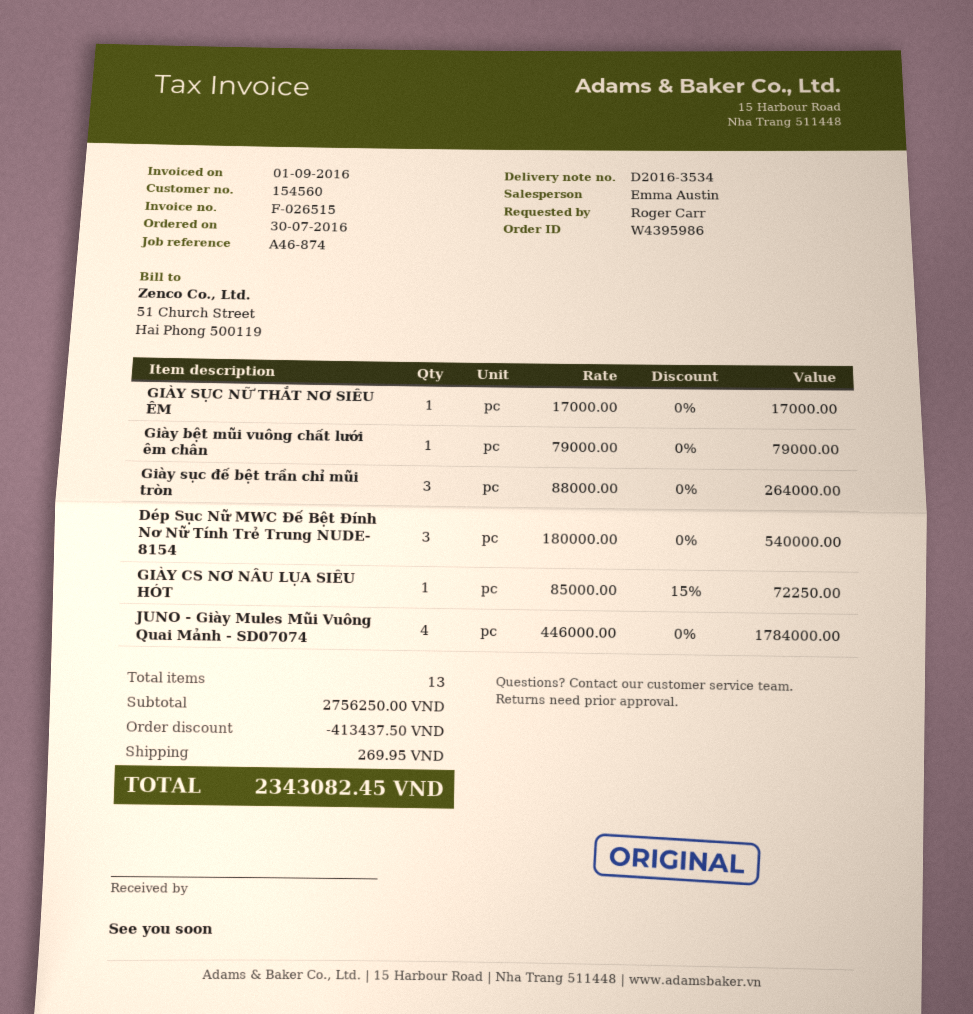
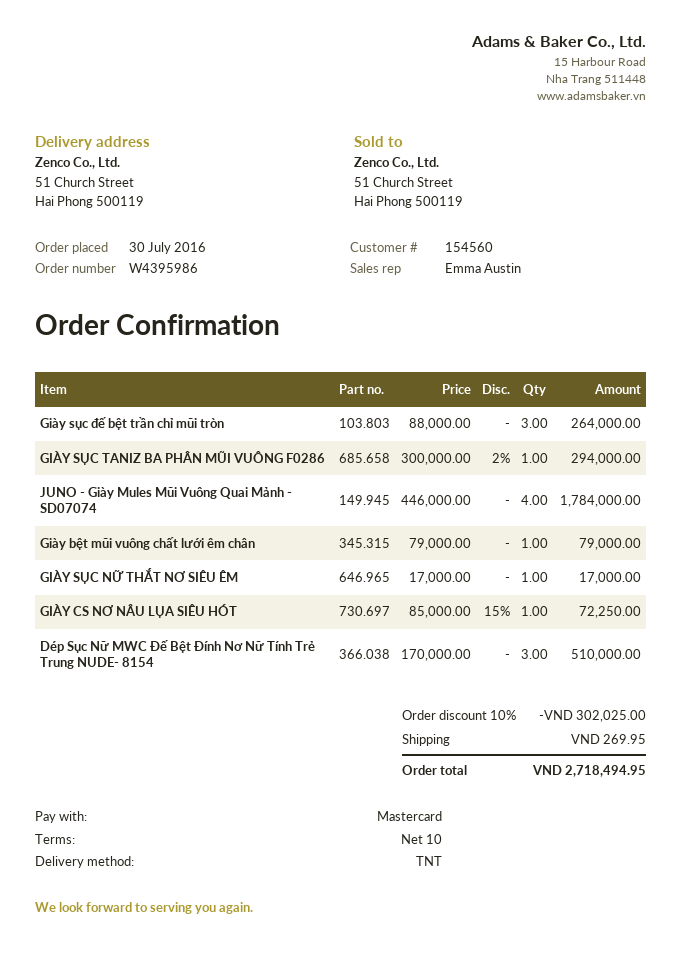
Dép Sục Nữ MWC Đế Bệt Đính Nơ Nữ Tính Trẻ Trung NUDE- 8154: 3 x 180000.00 = 540000.00 -> 3 x 170000.00 = 510000.00
GIÀY SỤC TANIZ BA PHÂN MŨI VUÔNG F0286: none -> 1 x 300000.00 - 2% = 294000.00
discount: 413437.50 -> 302025.00
total: 2343082.45 -> 2718494.95

